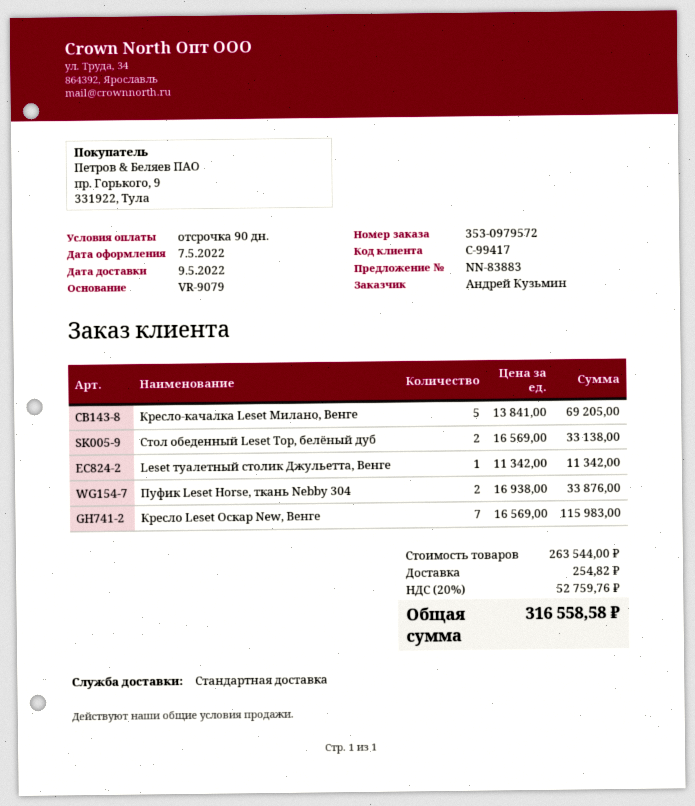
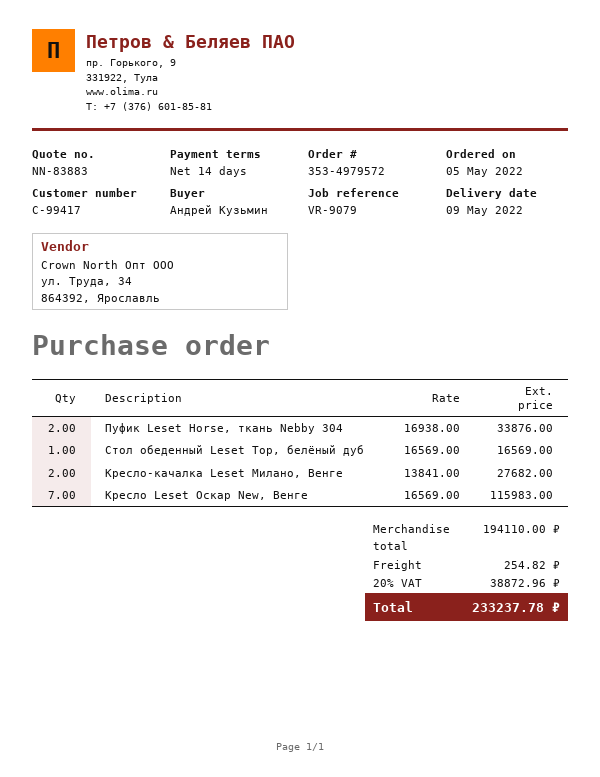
order number: 353-0979572 -> 353-4979572
order date: 2022-05-07 -> 2022-05-05
payment terms: 90 days -> 14 days
Кресло-качалка Leset Милано, Венге: 5 x 13841.00 = 69205.00 -> 2 x 13841.00 = 27682.00
Стол обеденный Leset Тор, белёный дуб: 2 x 16569.00 = 33138.00 -> 1 x 16569.00 = 16569.00
Leset туалетный столик Джульетта, Венге: 1 x 11342.00 = 11342.00 -> none
subtotal: 263544.00 -> 194110.00
tax: 20% = 52759.76 -> 20% = 38872.96
total: 316558.58 -> 233237.78

